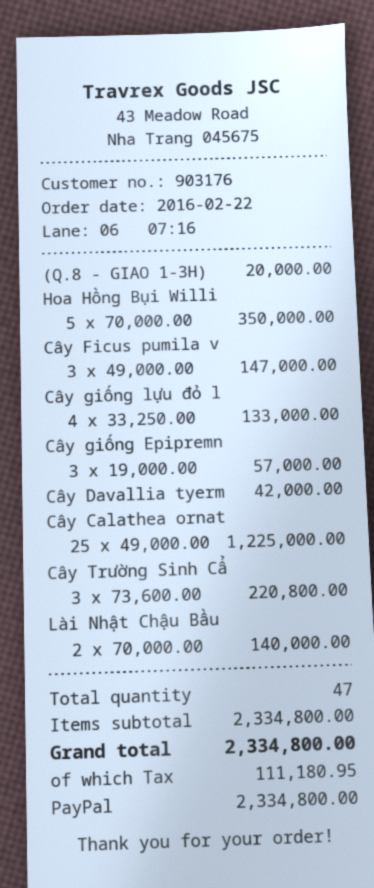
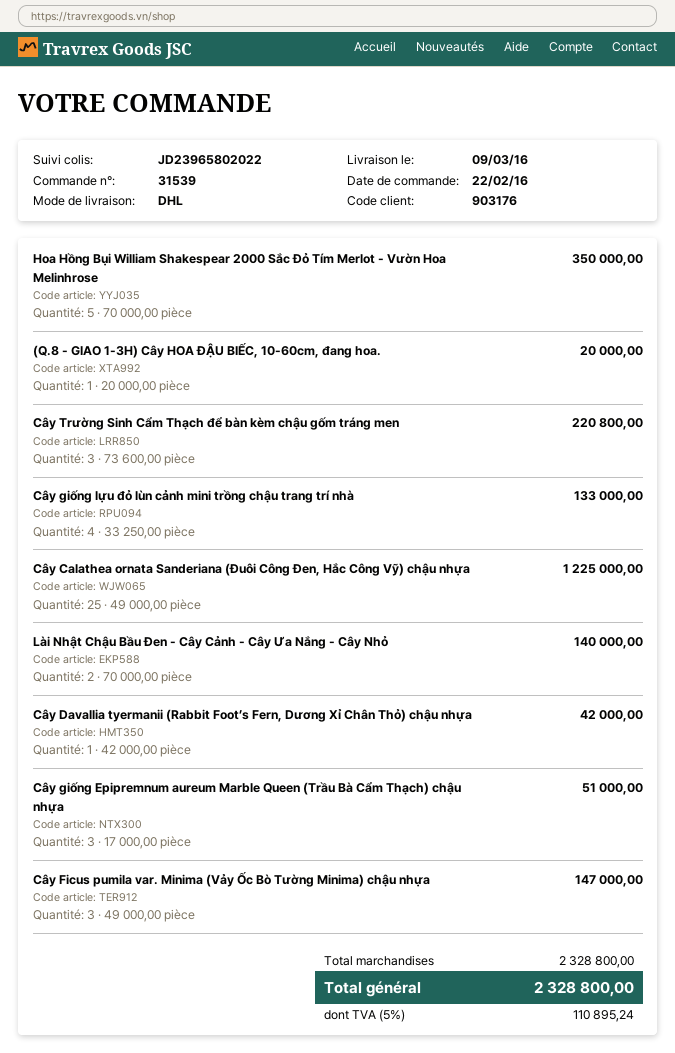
Cây giống Epipremn: 3 x 19000.00 = 57000.00 -> 3 x 17000.00 = 51000.00
subtotal: 2334800.00 -> 2328800.00
tax: 111180.95 -> 110895.24
total: 2334800.00 -> 2328800.00

